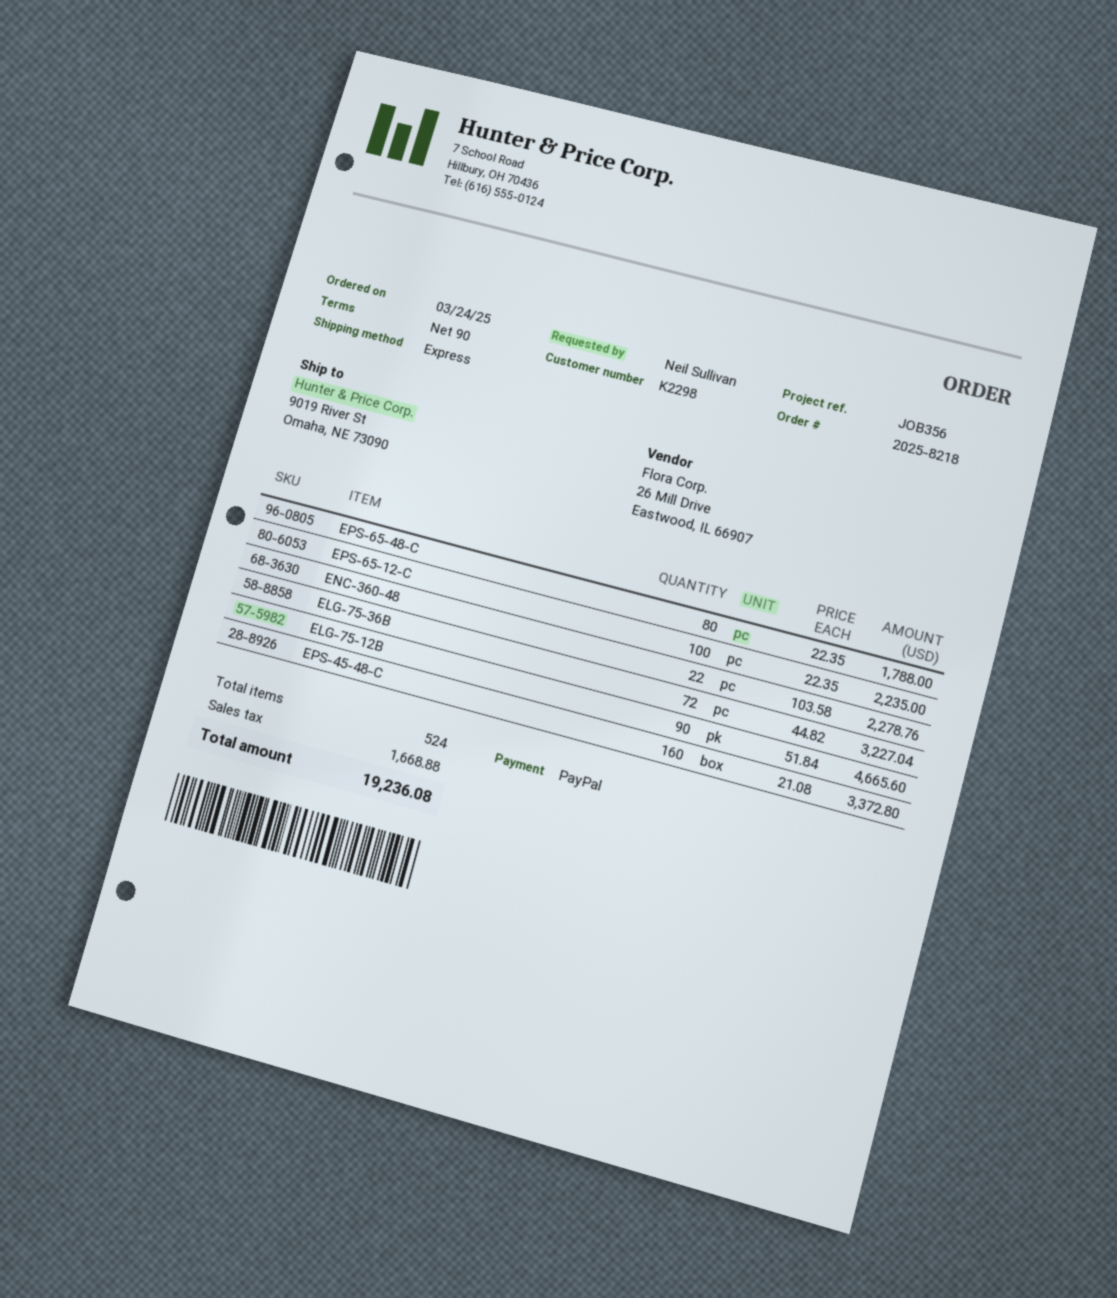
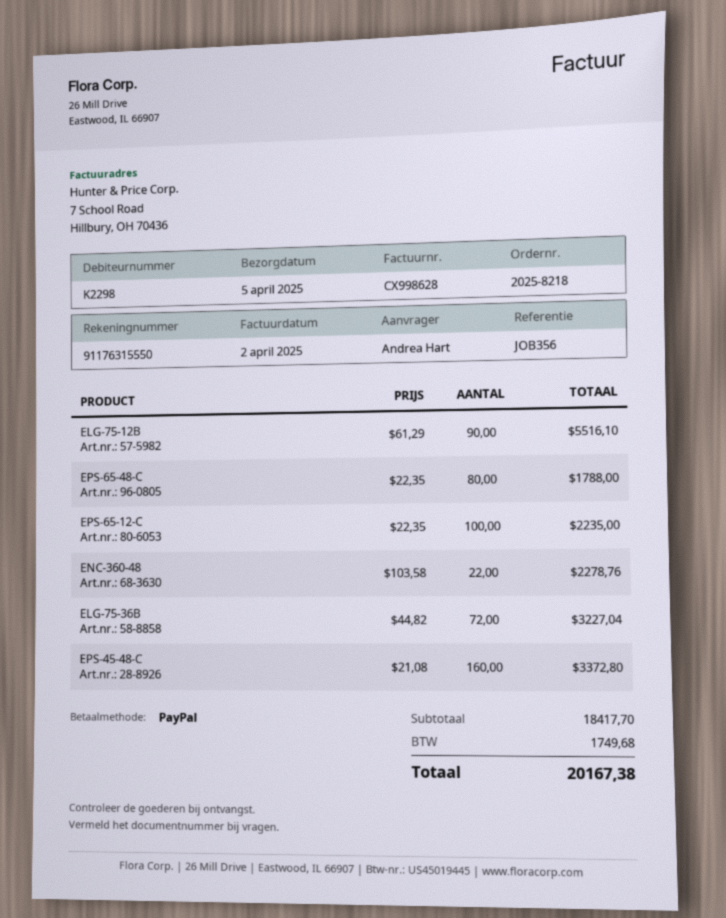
ordered by: Neil Sullivan -> Andrea Hart
ELG-75-12B: 90 x 51.84 = 4665.60 -> 90 x 61.29 = 5516.10
tax: 1668.88 -> 1749.68
total: 19236.08 -> 20167.38

